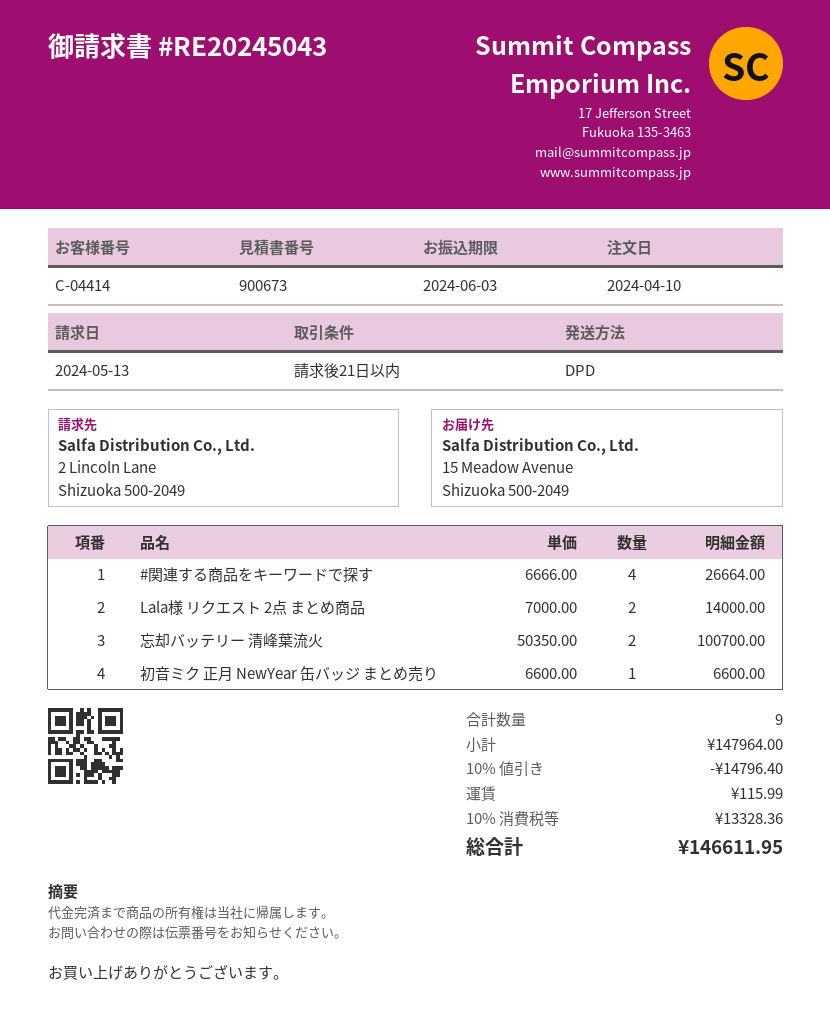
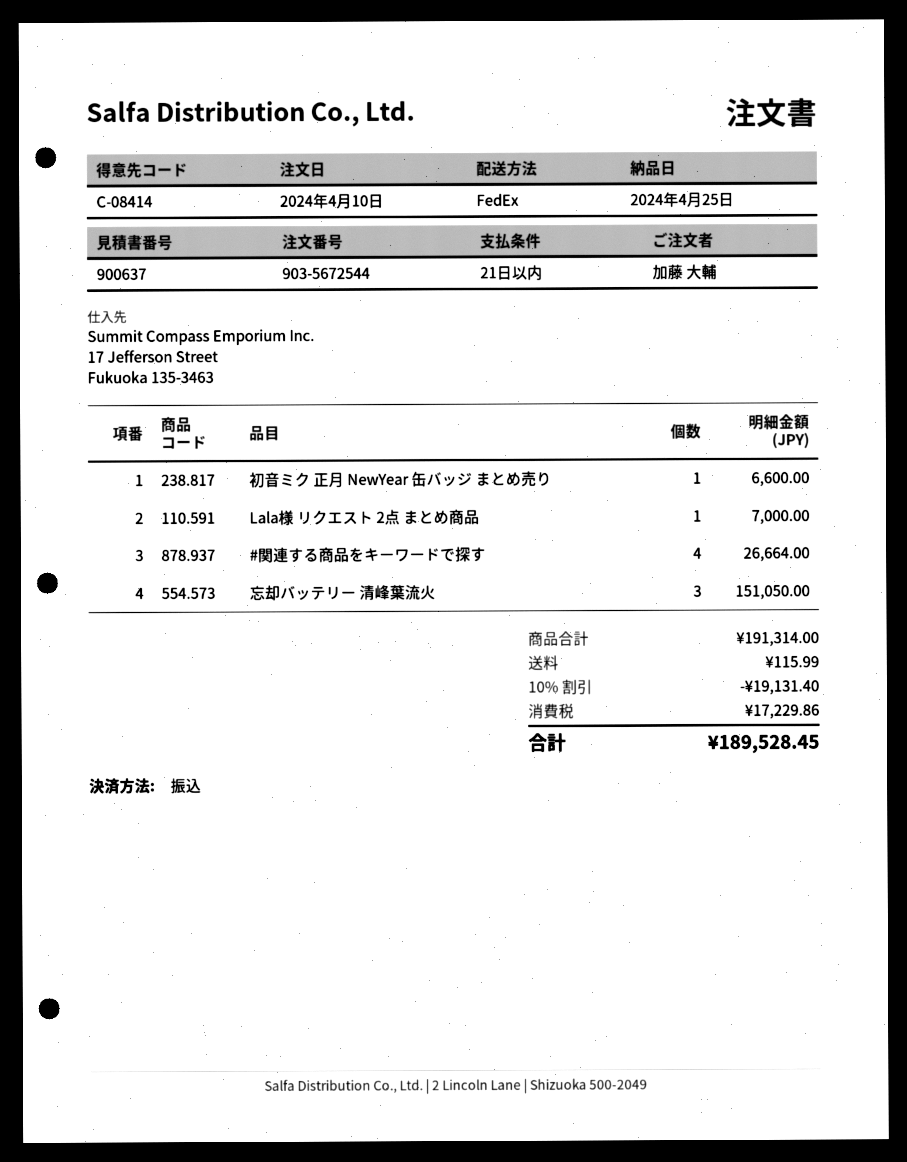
quote number: 900673 -> 900637
customer number: C-04414 -> C-08414
shipping method: DPD -> FedEx
Lala様 リクエスト 2点 まとめ商品: 2 for 14000.00 -> 1 for 7000.00
忘却バッテリー 清峰葉流火: 2 for 100700.00 -> 3 for 151050.00
subtotal: 147964.00 -> 191314.00
discount: 10% = 14796.40 -> 10% = 19131.40
tax: 13328.36 -> 17229.86
total: 146611.95 -> 189528.45

